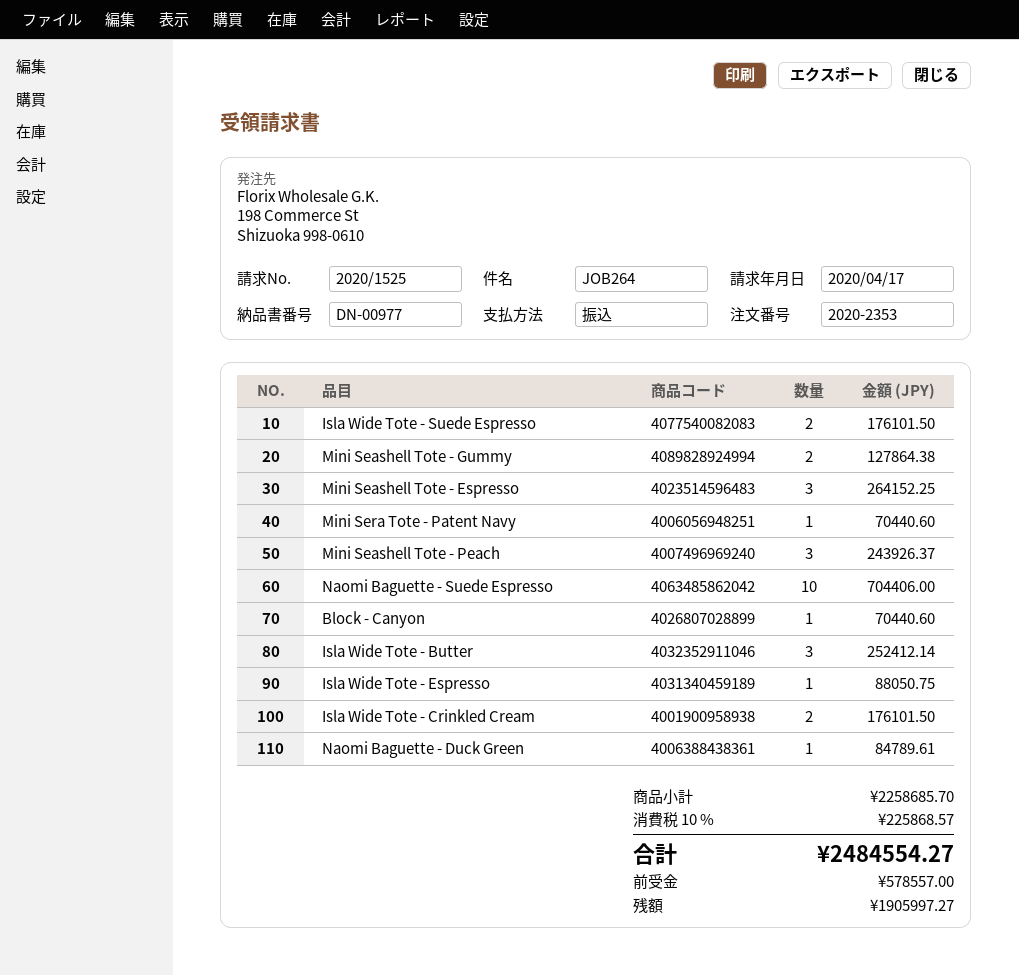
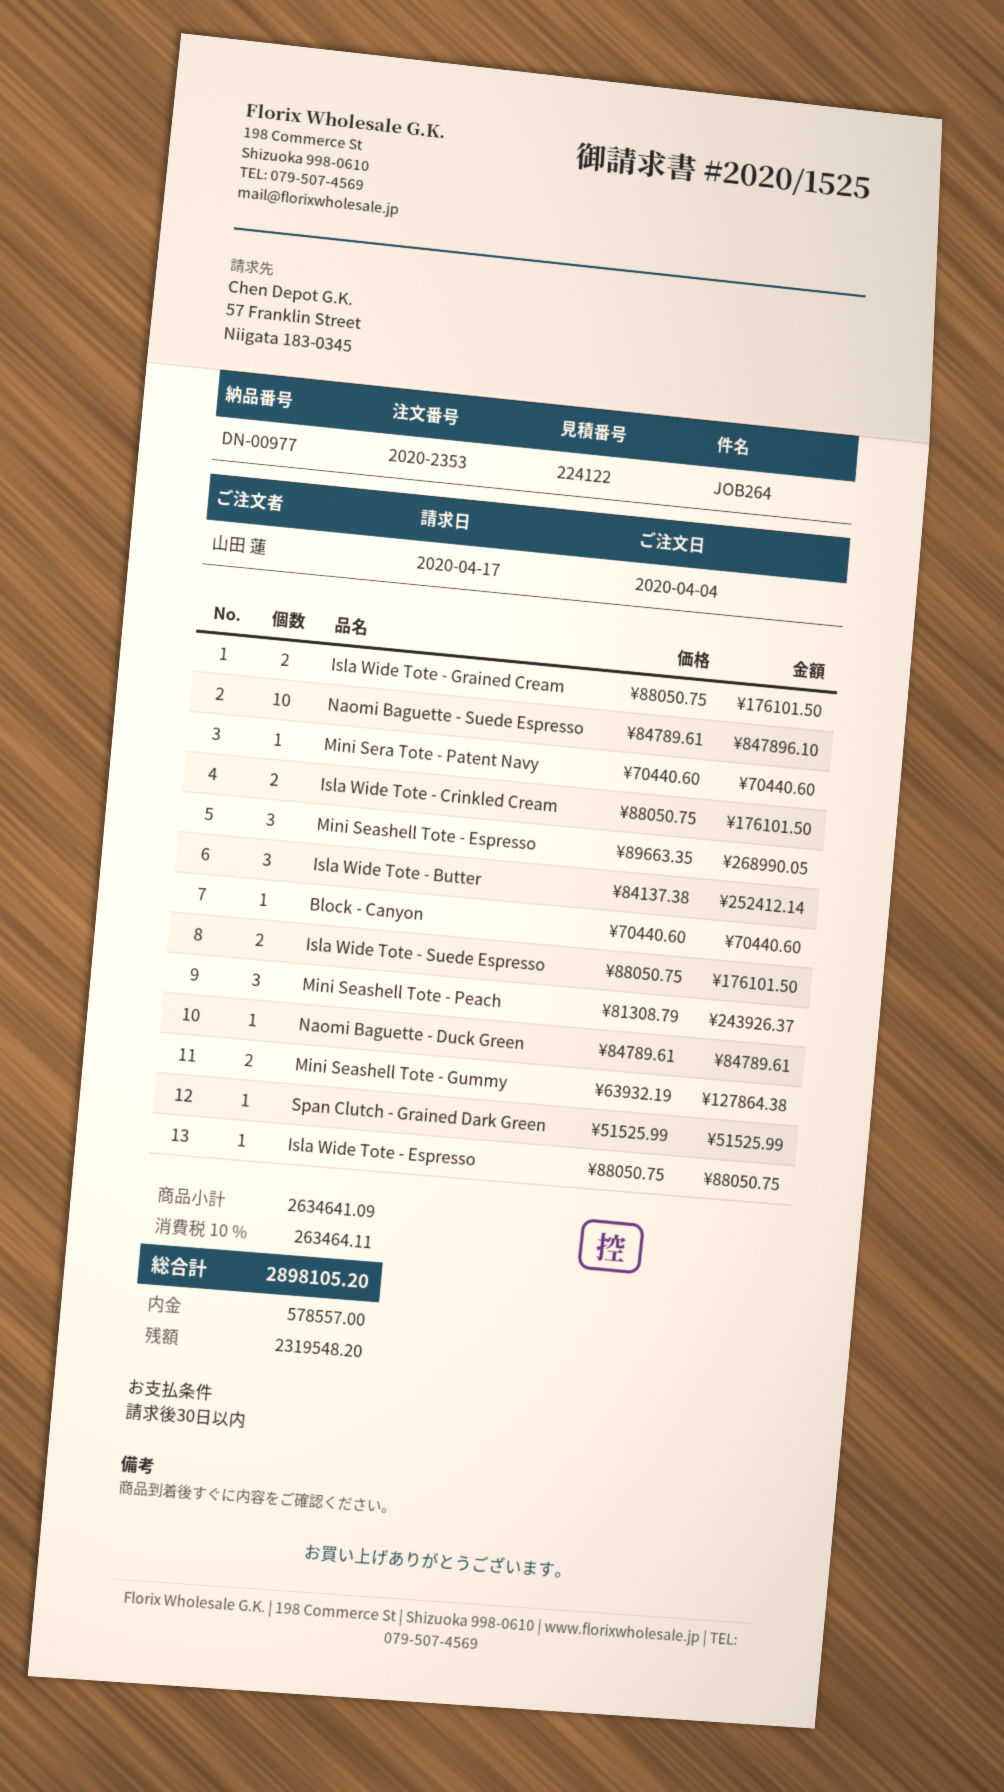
Mini Seashell Tote - Espresso: 3 for 264152.25 -> 3 for 268990.05
Naomi Baguette - Suede Espresso: 10 for 704406.00 -> 10 for 847896.10
Isla Wide Tote - Grained Cream: none -> 2 for 176101.50
Span Clutch - Grained Dark Green: none -> 1 for 51525.99
subtotal: 2258685.70 -> 2634641.09
tax: 10% = 225868.57 -> 10% = 263464.11
total: 2484554.27 -> 2898105.20
balance: 1905997.27 -> 2319548.20

